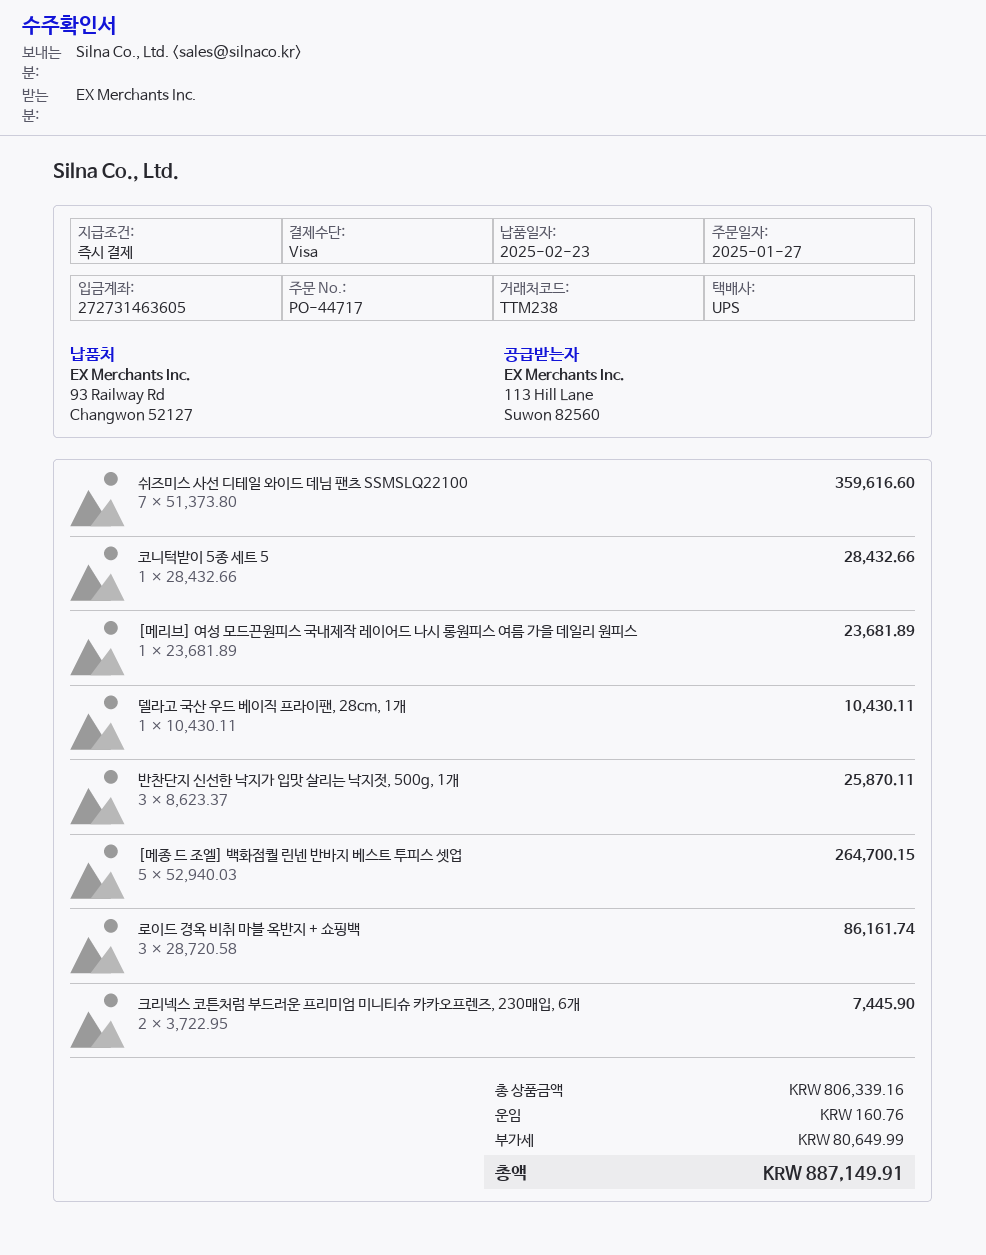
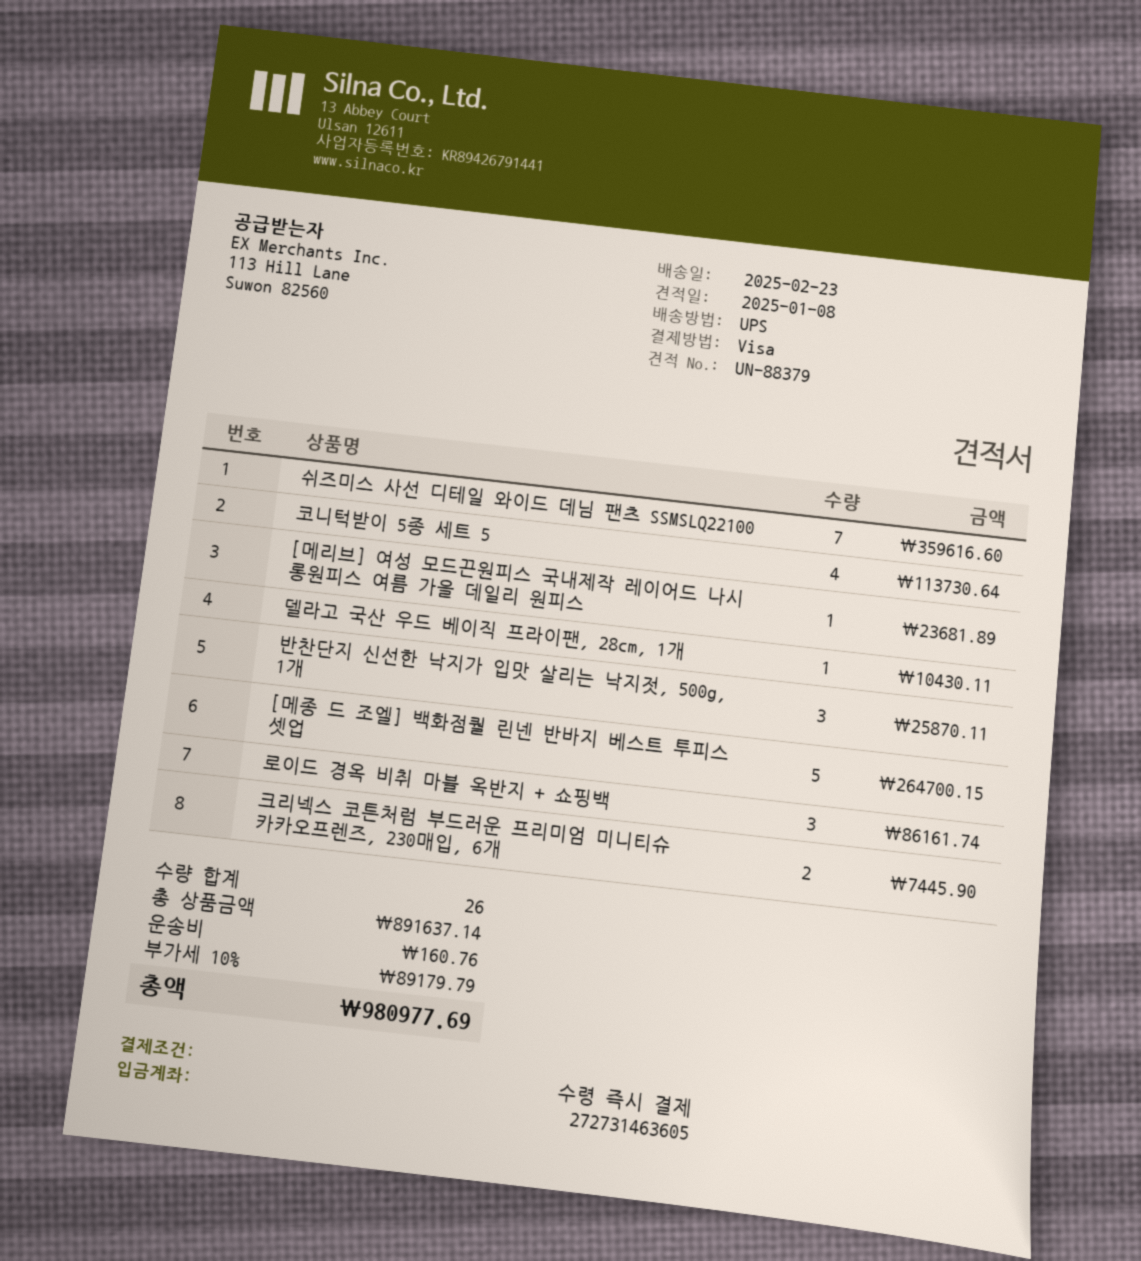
코니턱받이 5종 세트 5: 1 for 28432.66 -> 4 for 113730.64
subtotal: 806339.16 -> 891637.14
tax: 80649.99 -> 89179.79
total: 887149.91 -> 980977.69

